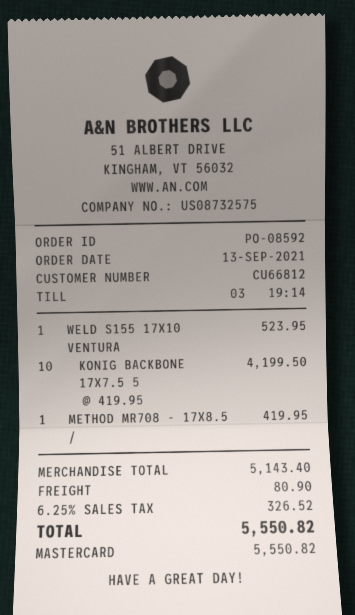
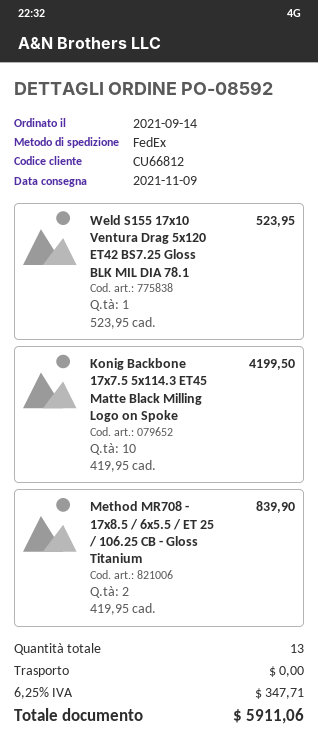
order date: 2021-09-13 -> 2021-09-14
METHOD MR708 - 17X8.5 /: 1 x 419.95 = 419.95 -> 2 x 419.95 = 839.90
shipping: 80.90 -> 0.00
tax: 6.25% = 326.52 -> 6.25% = 347.71
total: 5550.82 -> 5911.06

